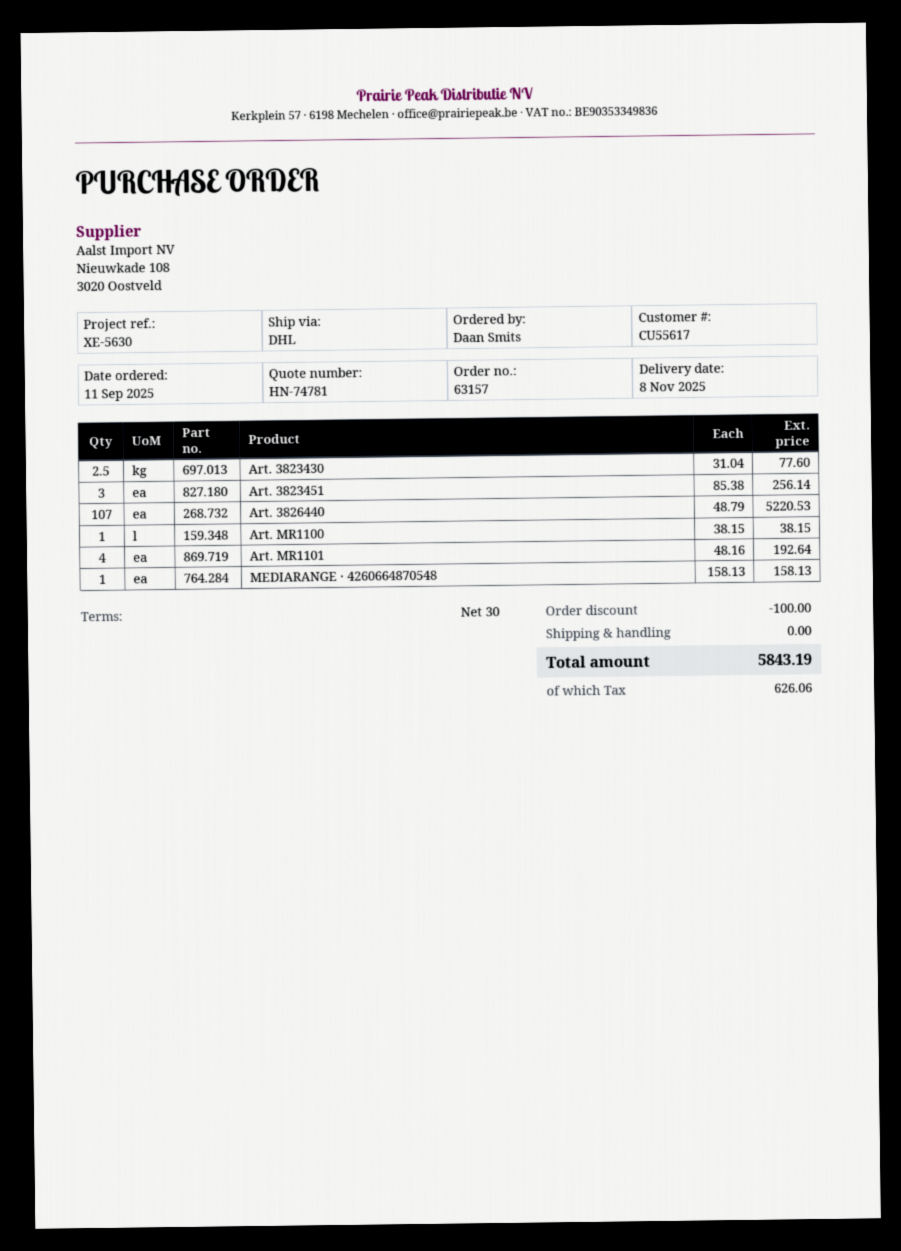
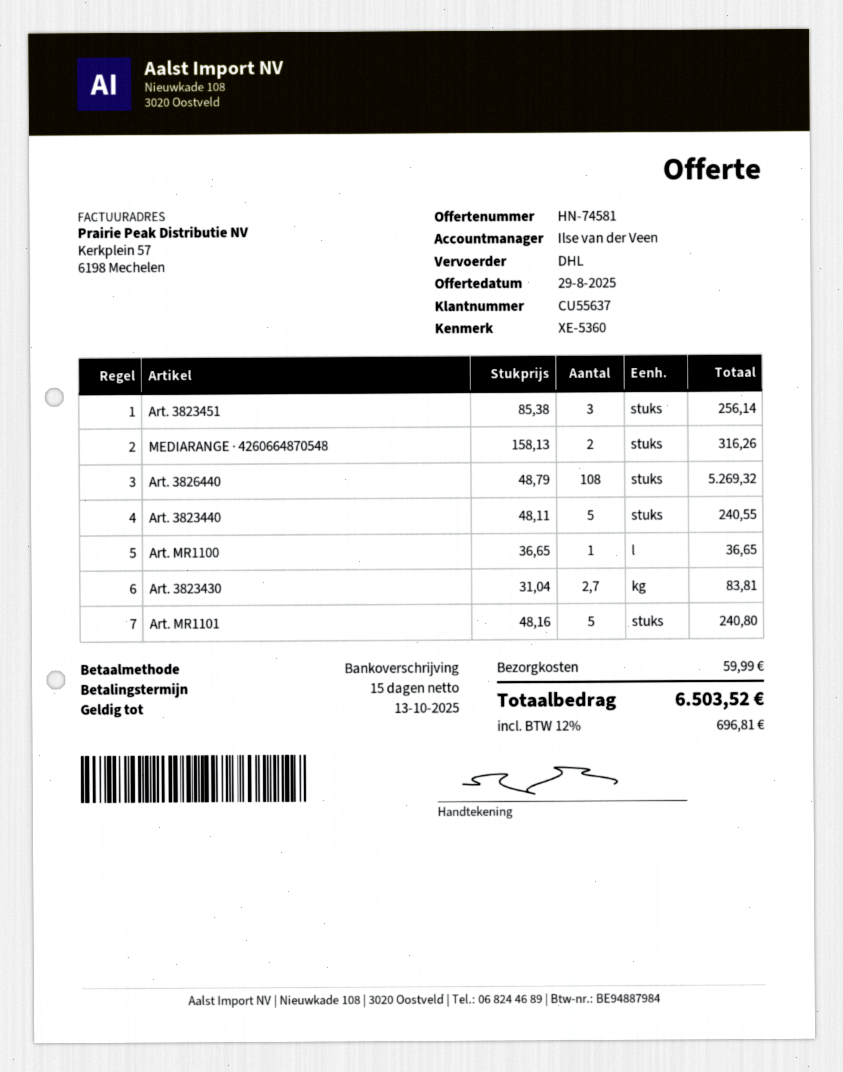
quote number: HN-74781 -> HN-74581
payment terms: 30 days -> 15 days
customer number: CU55617 -> CU55637
reference: XE-5630 -> XE-5360
Art. 3823430: 2.5 x 31.04 = 77.60 -> 2.7 x 31.04 = 83.81
Art. 3826440: 107 x 48.79 = 5220.53 -> 108 x 48.79 = 5269.32
Art. MR1100: 1 x 38.15 = 38.15 -> 1 x 36.65 = 36.65
Art. MR1101: 4 x 48.16 = 192.64 -> 5 x 48.16 = 240.80
MEDIARANGE · 4260664870548: 1 x 158.13 = 158.13 -> 2 x 158.13 = 316.26
Art. 3823440: none -> 5 x 48.11 = 240.55
discount: 100.00 -> none
shipping: 0.00 -> 59.99
tax: 626.06 -> 696.81
total: 5843.19 -> 6503.52

